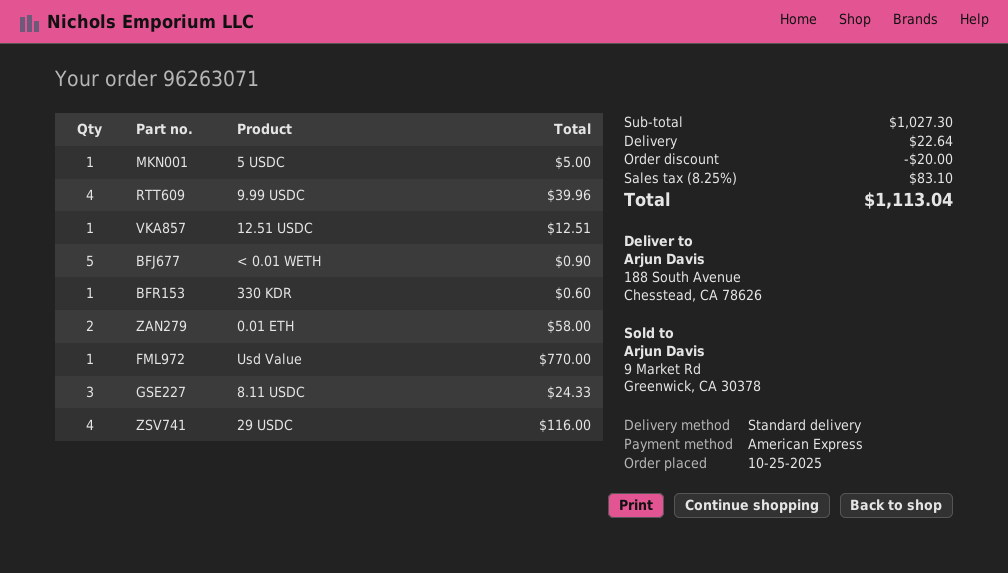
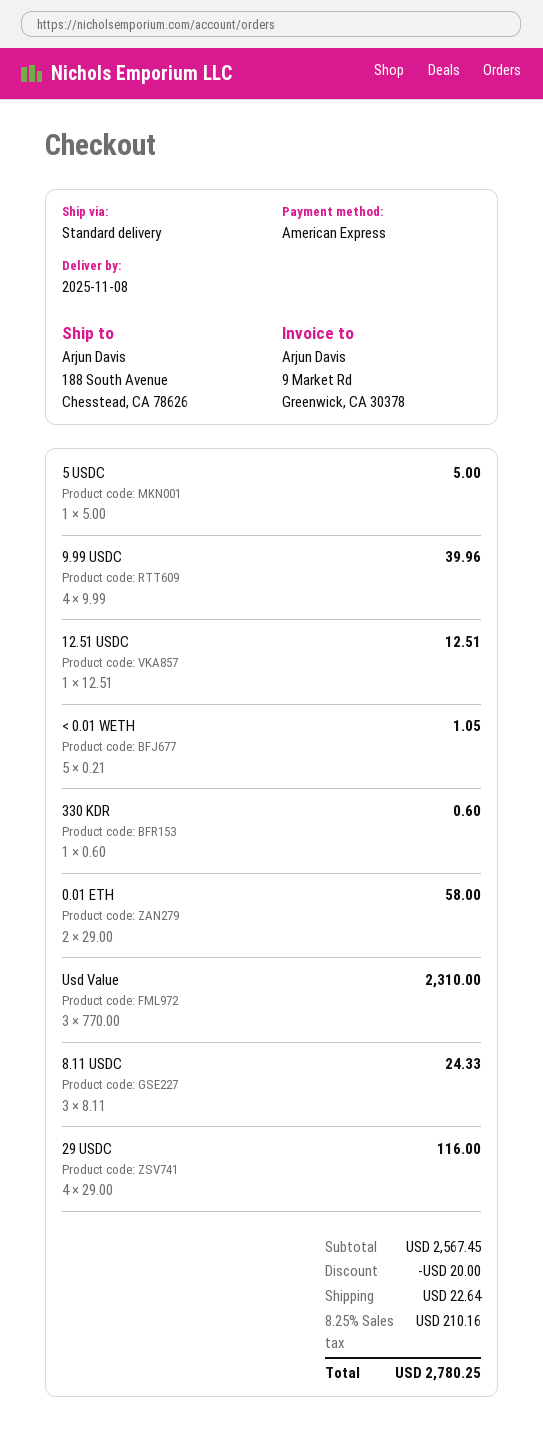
< 0.01 WETH: 5 for 0.90 -> 5 for 1.05
Usd Value: 1 for 770.00 -> 3 for 2310.00
subtotal: 1027.30 -> 2567.45
tax: 8.25% = 83.10 -> 8.25% = 210.16
total: 1113.04 -> 2780.25

